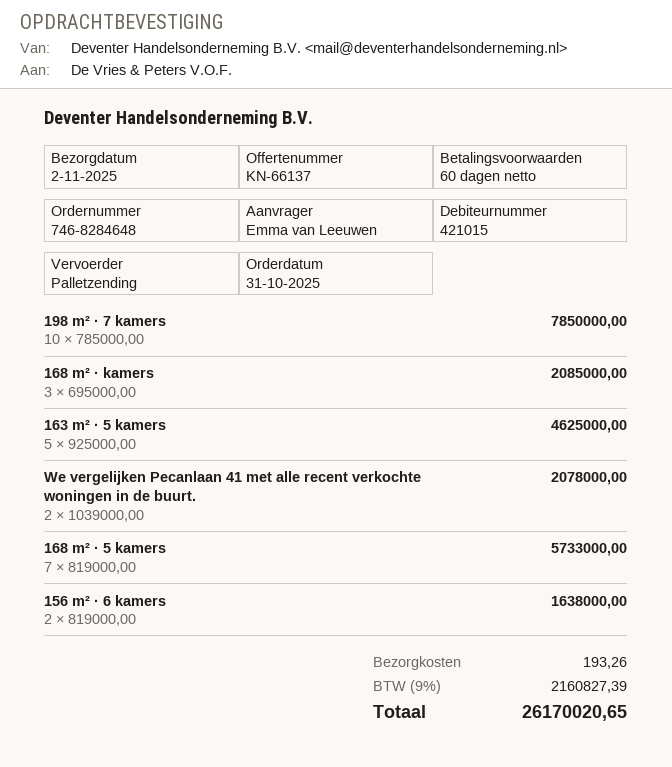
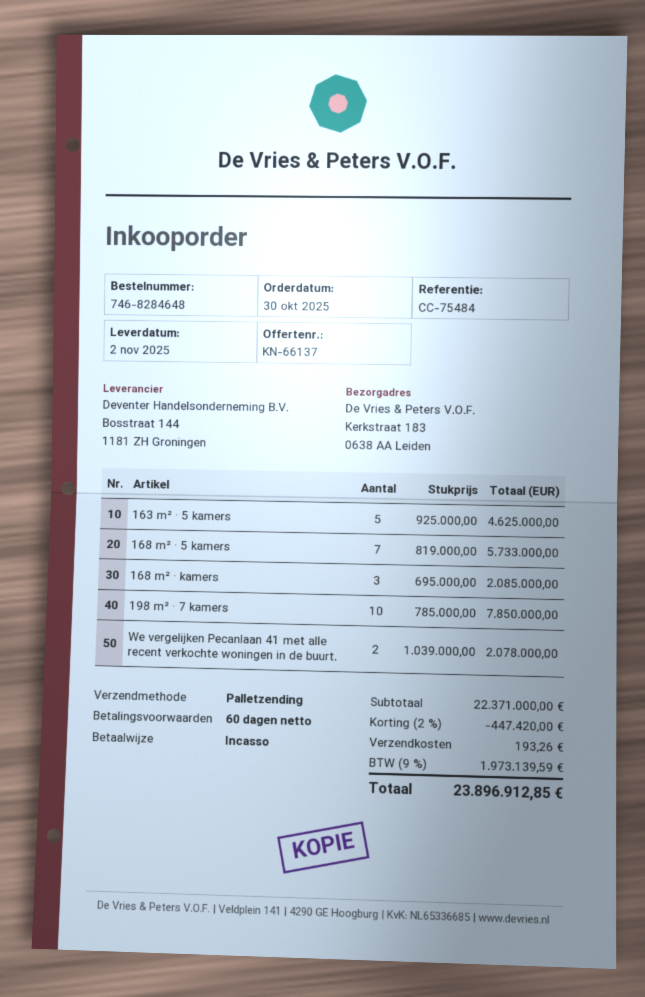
order date: 2025-10-31 -> 2025-10-30
156 m² · 6 kamers: 2 x 819000.00 = 1638000.00 -> none
discount: none -> 2% = 447420.00
tax: 9% = 2160827.39 -> 9% = 1973139.59
total: 26170020.65 -> 23896912.85

